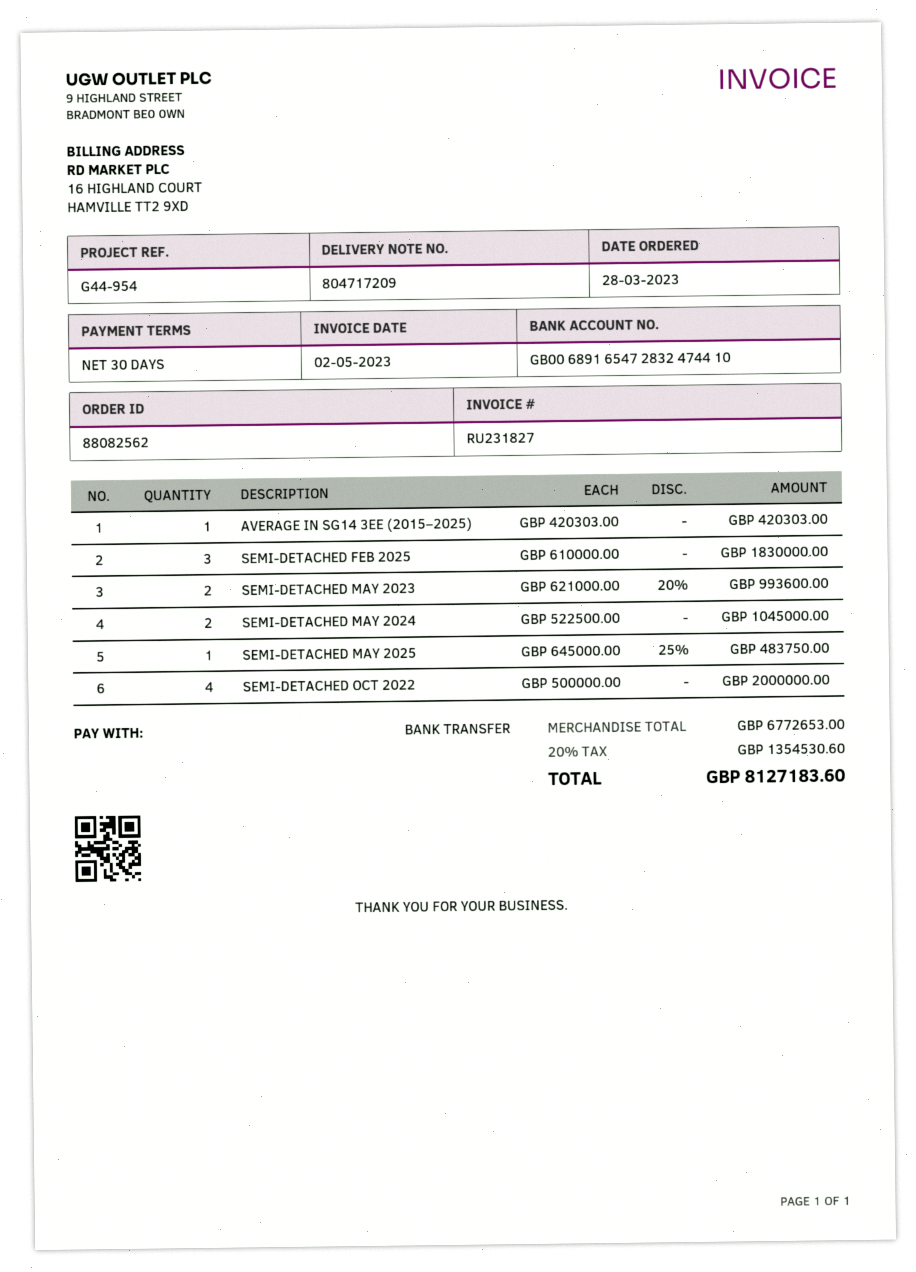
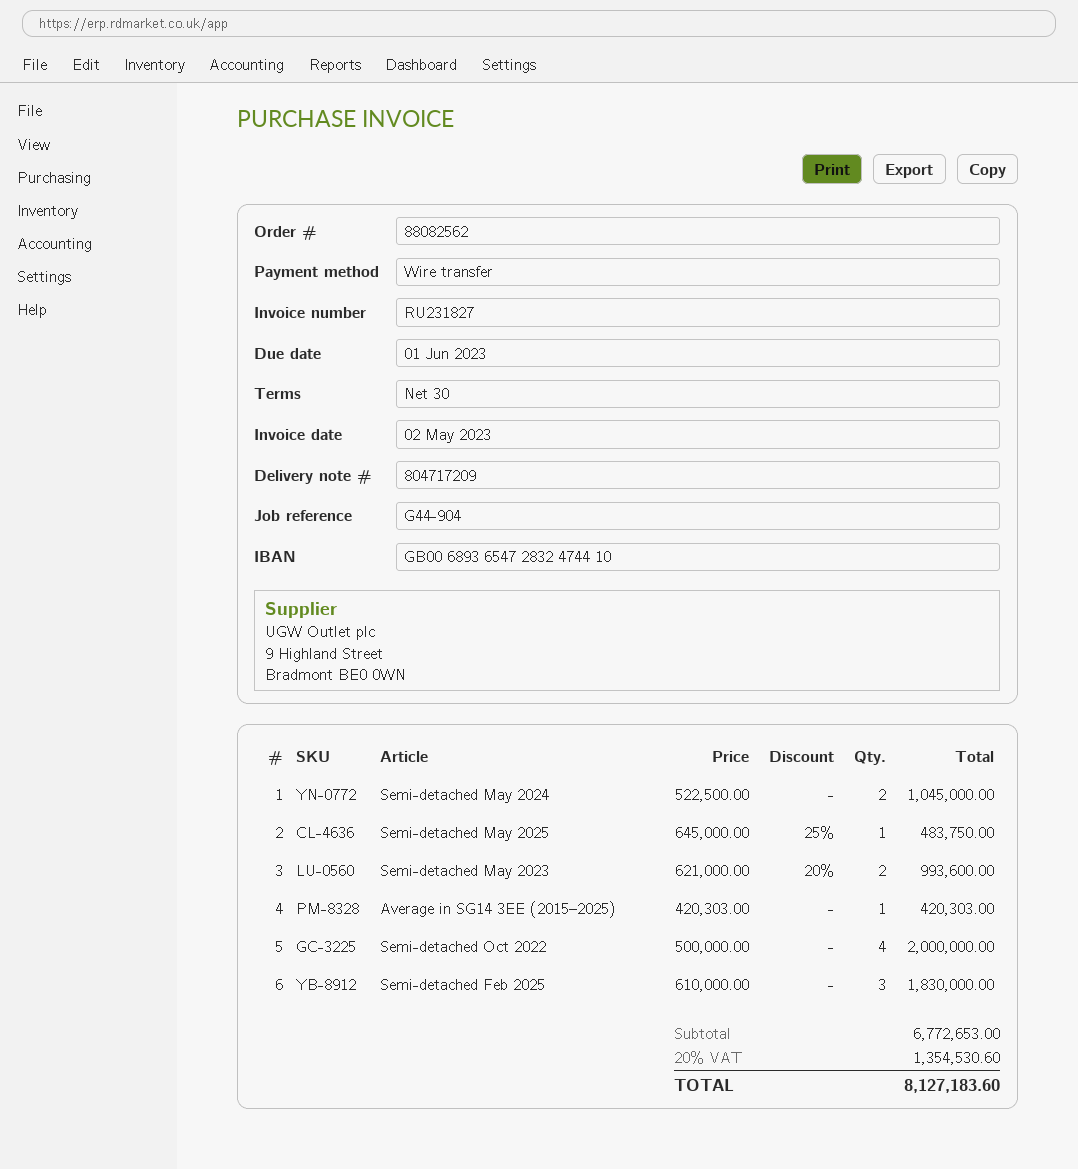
reference: G44-954 -> G44-904
bank account: GB00689165472832474410 -> GB00689365472832474410

